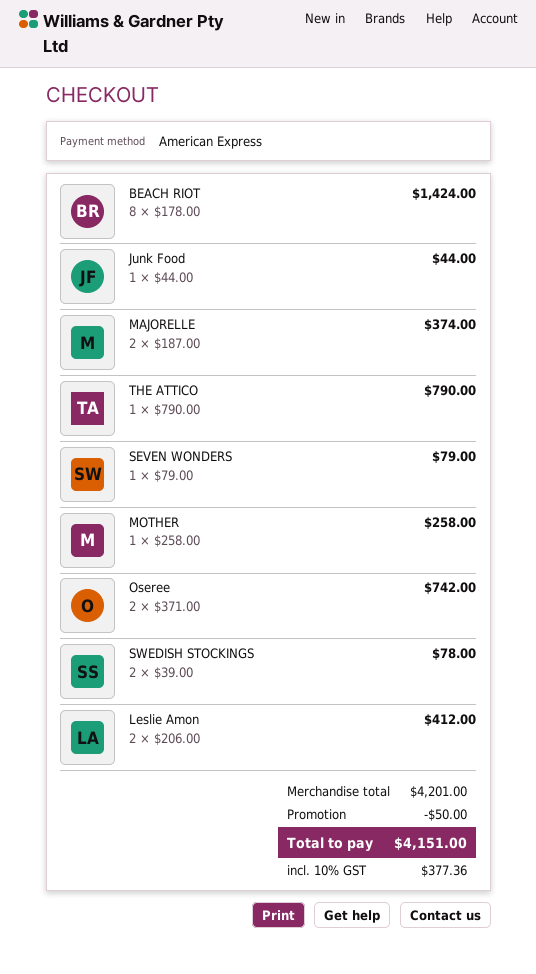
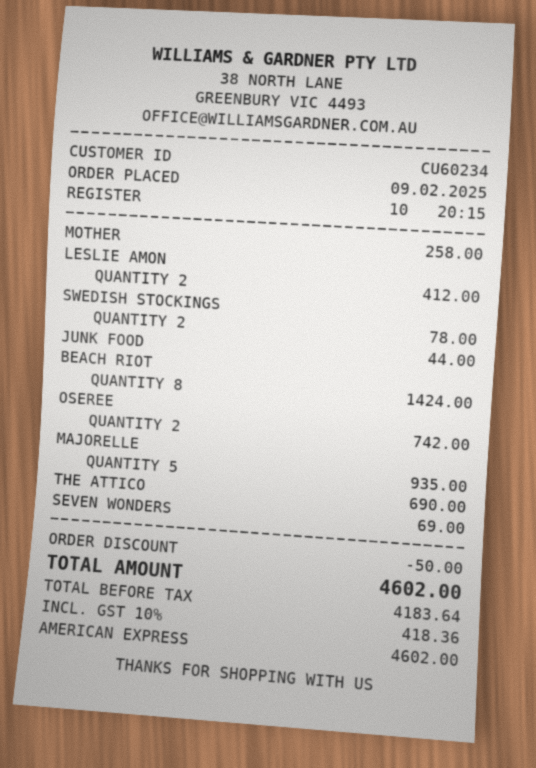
MAJORELLE: 2 for 374.00 -> 5 for 935.00
THE ATTICO: 1 for 790.00 -> 1 for 690.00
SEVEN WONDERS: 1 for 79.00 -> 1 for 69.00
tax: 10% = 377.36 -> 10% = 418.36
total: 4151.00 -> 4602.00

